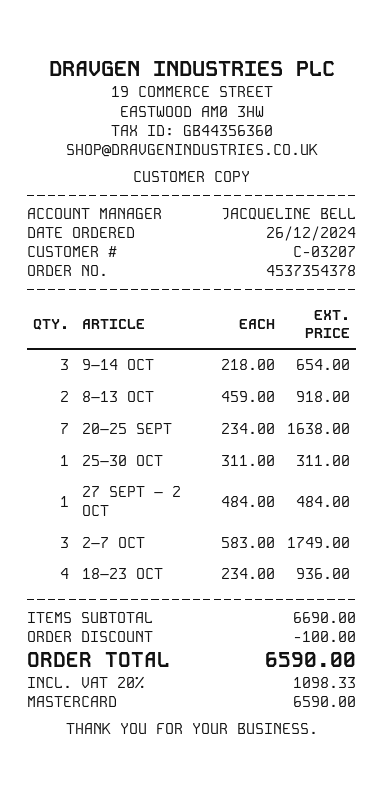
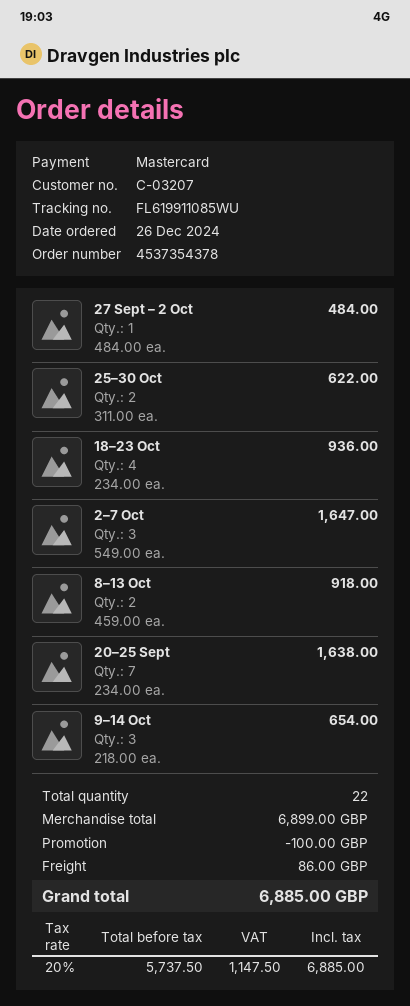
25–30 OCT: 1 x 311.00 = 311.00 -> 2 x 311.00 = 622.00
2–7 OCT: 3 x 583.00 = 1749.00 -> 3 x 549.00 = 1647.00
subtotal: 6690.00 -> 6899.00
shipping: none -> 86.00
tax: 20% = 1098.33 -> 20% = 1147.50
total: 6590.00 -> 6885.00

